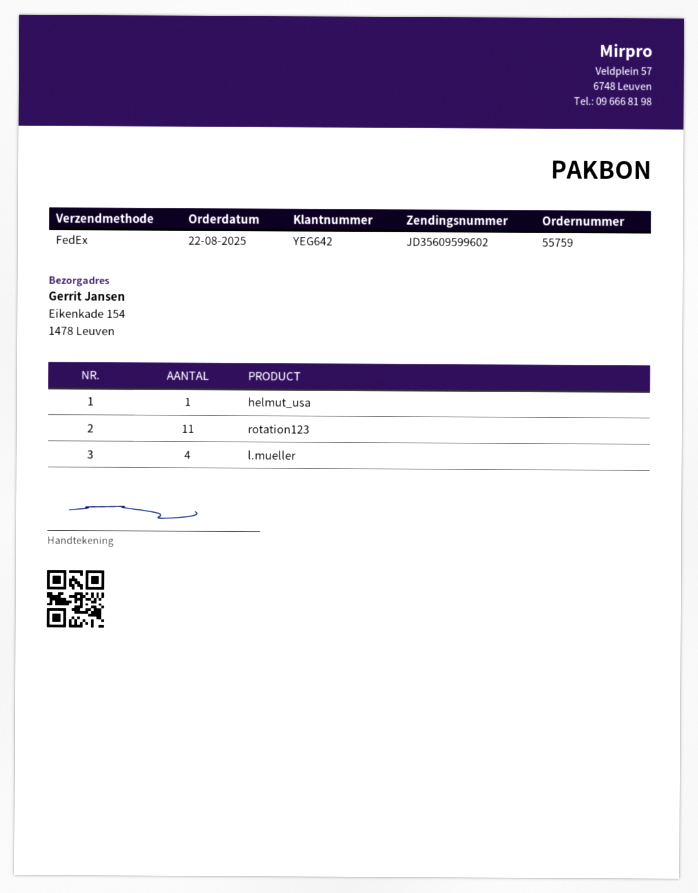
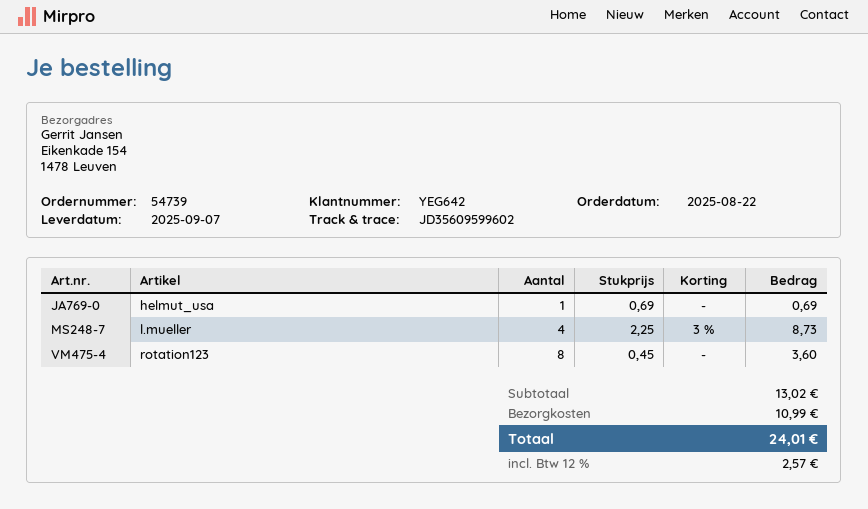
order number: 55759 -> 54739
rotation123: 11 -> 8

